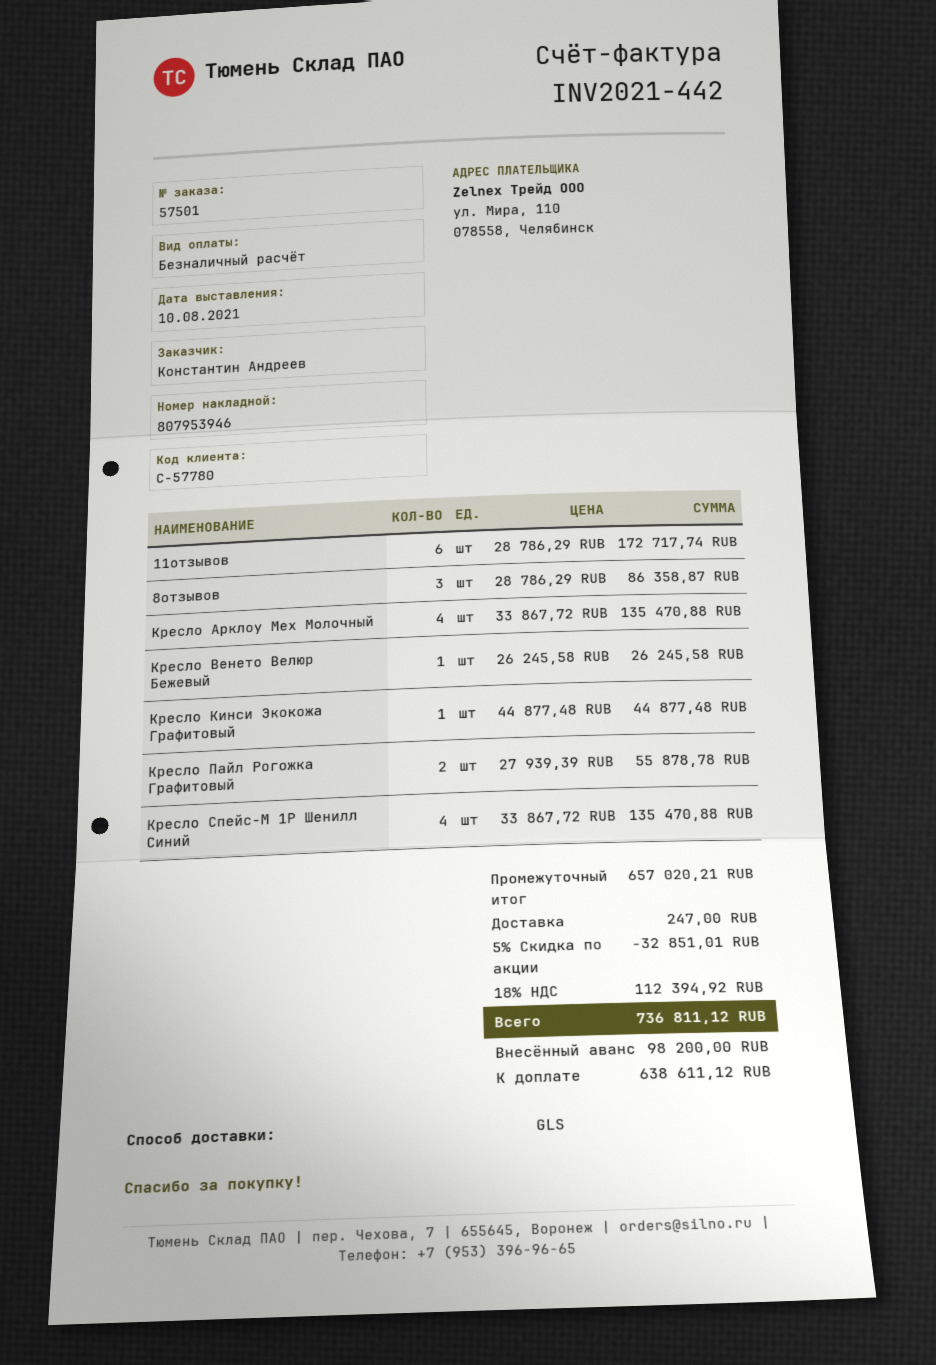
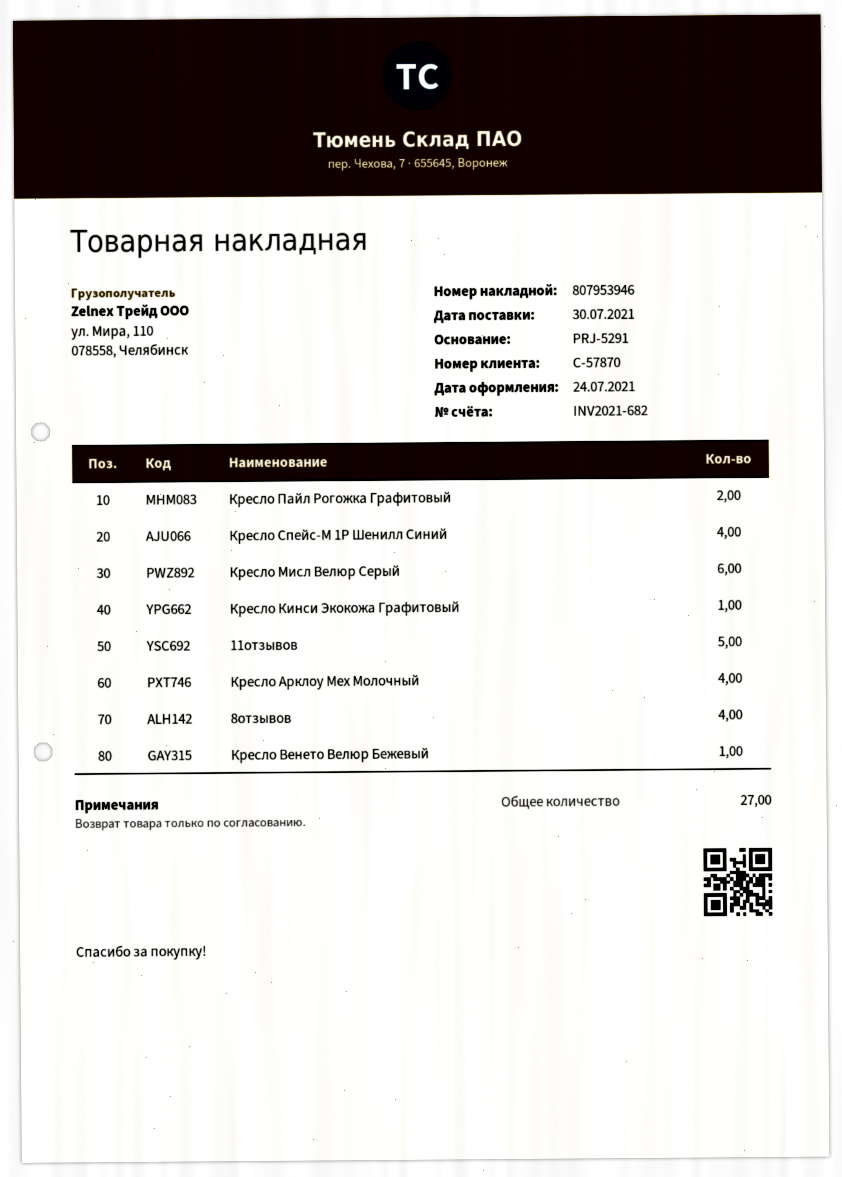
invoice number: INV2021-442 -> INV2021-682
customer number: C-57780 -> C-57870
11отзывов: 6 -> 5
8отзывов: 3 -> 4
Кресло Мисл Велюр Серый: none -> 6

